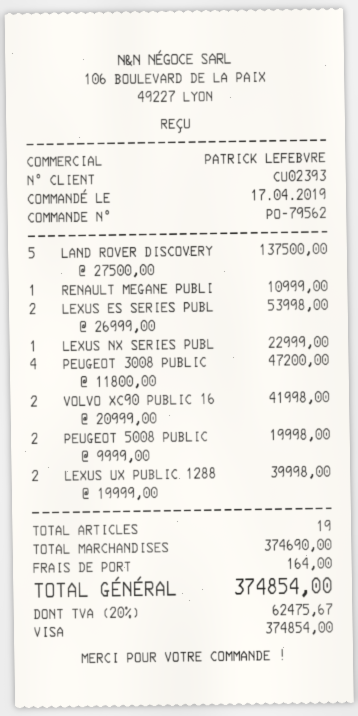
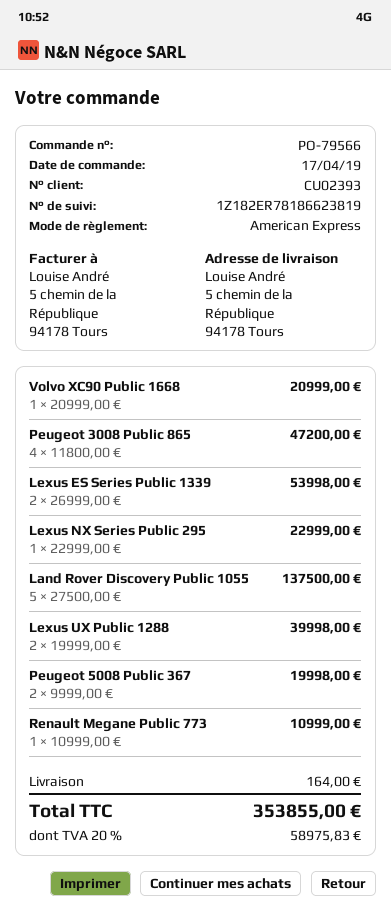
order number: PO-79562 -> PO-79566
payment method: Visa -> American Express
VOLVO XC90 PUBLIC 16: 2 x 20999.00 = 41998.00 -> 1 x 20999.00 = 20999.00
tax: 20% = 62475.67 -> 20% = 58975.83
total: 374854.00 -> 353855.00

